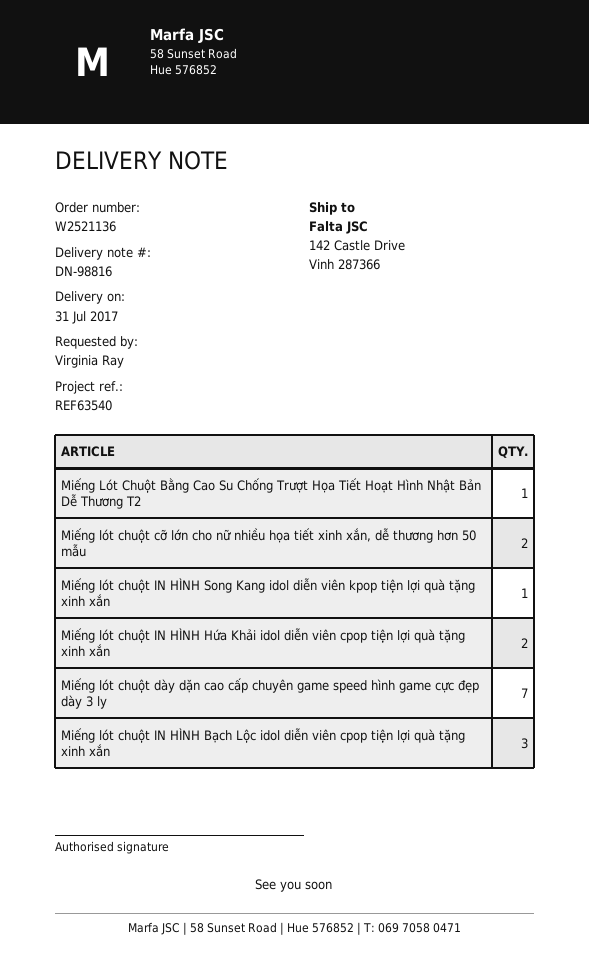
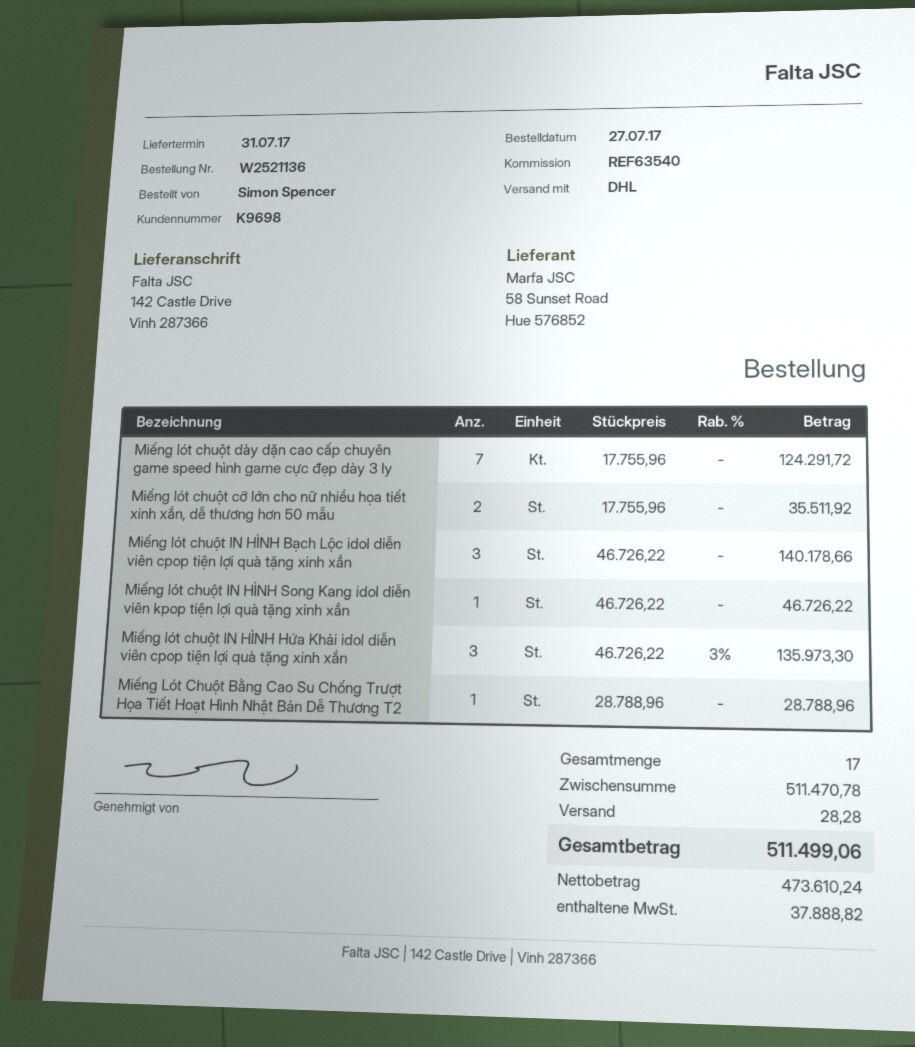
ordered by: Virginia Ray -> Simon Spencer
Miếng lót chuột IN HÌNH Hứa Khải idol diễn viên cpop tiện lợi quà tặng xinh xắn: 2 -> 3

